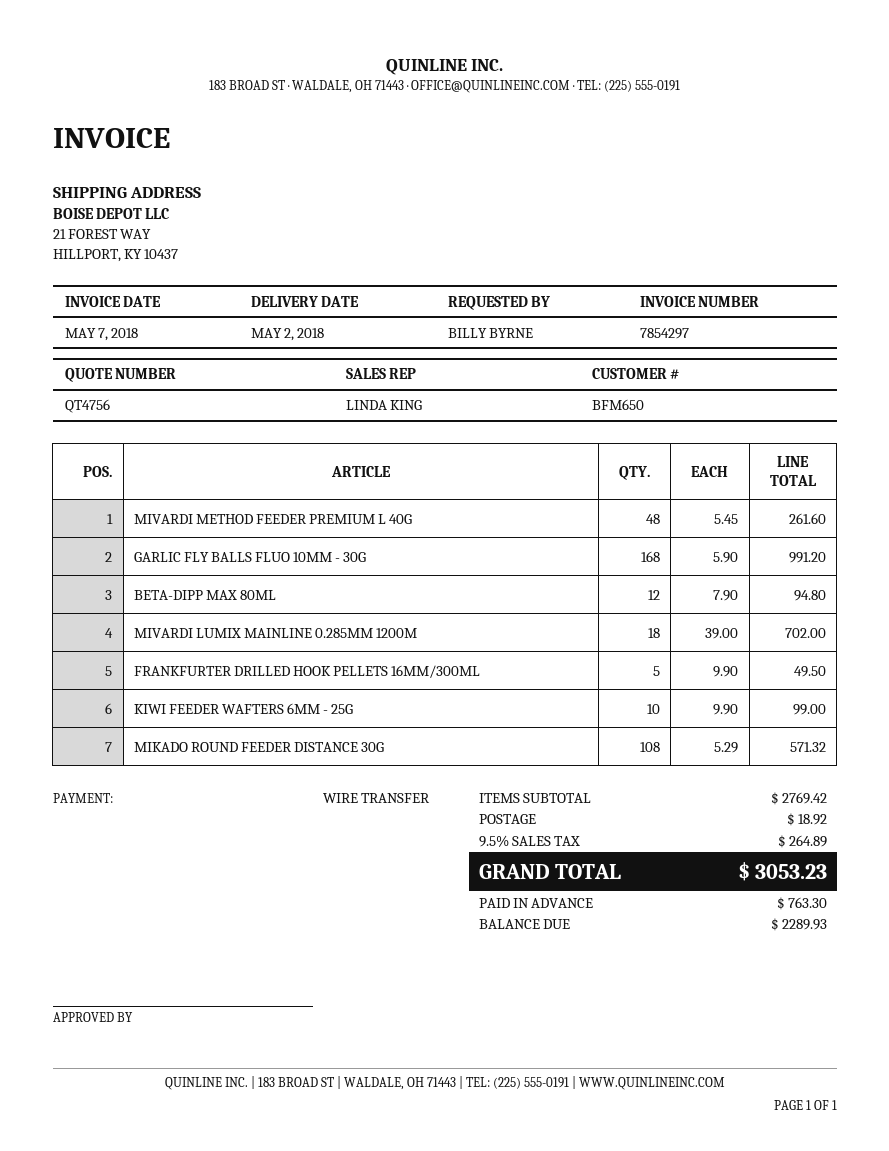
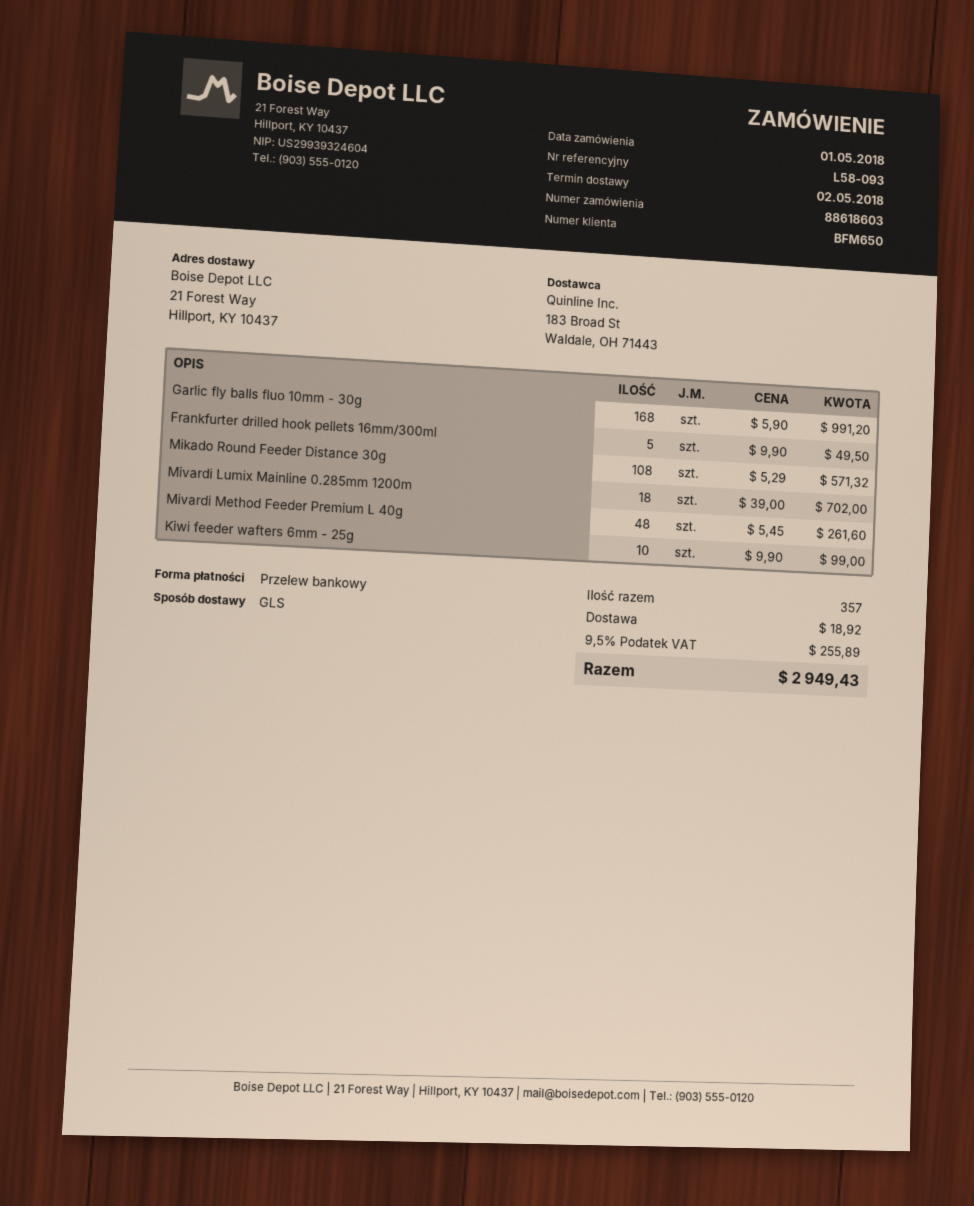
BETA-DIPP MAX 80ML: 12 x 7.90 = 94.80 -> none
tax: 9.5% = 264.89 -> 9.5% = 255.89
total: 3053.23 -> 2949.43

